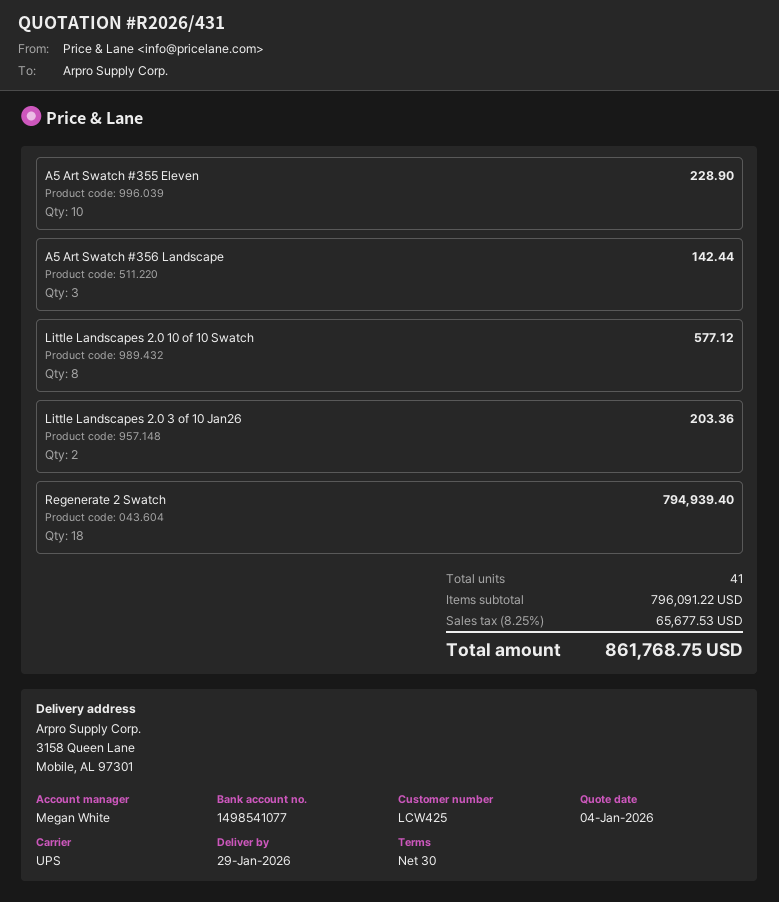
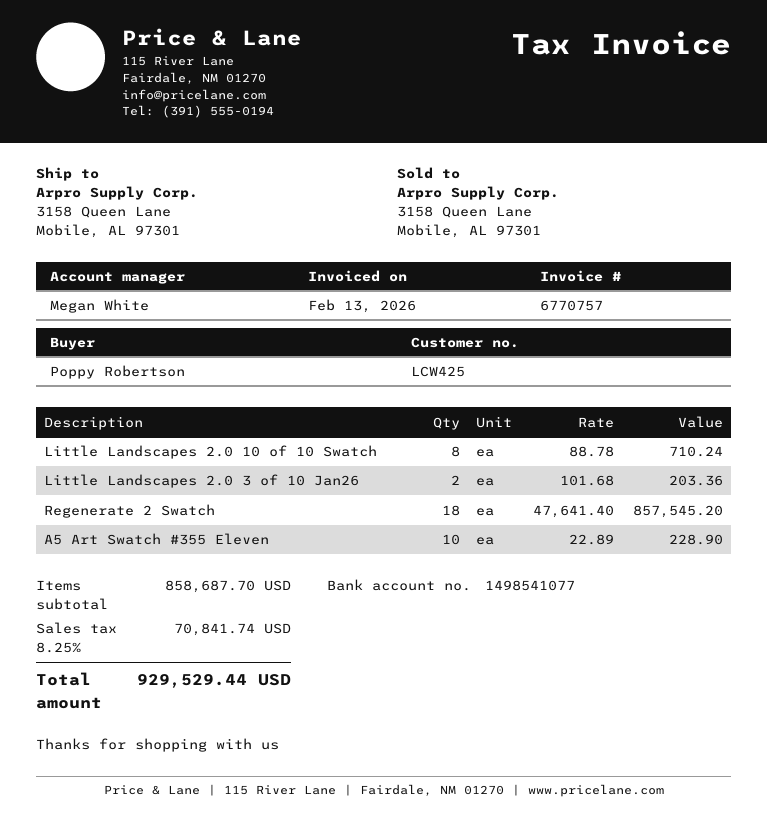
A5 Art Swatch #356 Landscape: 3 for 142.44 -> none
Little Landscapes 2.0 10 of 10 Swatch: 8 for 577.12 -> 8 for 710.24
Regenerate 2 Swatch: 18 for 794939.40 -> 18 for 857545.20
subtotal: 796091.22 -> 858687.70
tax: 8.25% = 65677.53 -> 8.25% = 70841.74
total: 861768.75 -> 929529.44

